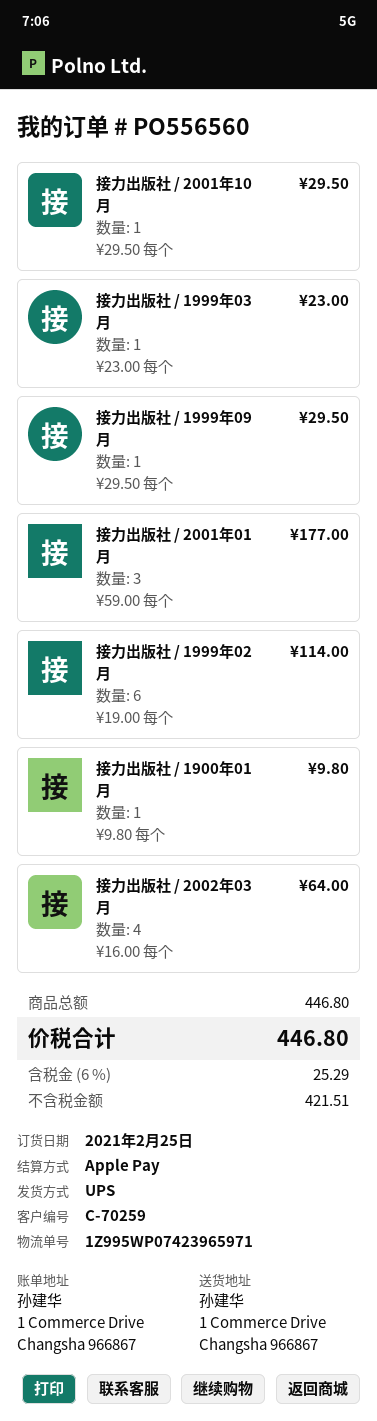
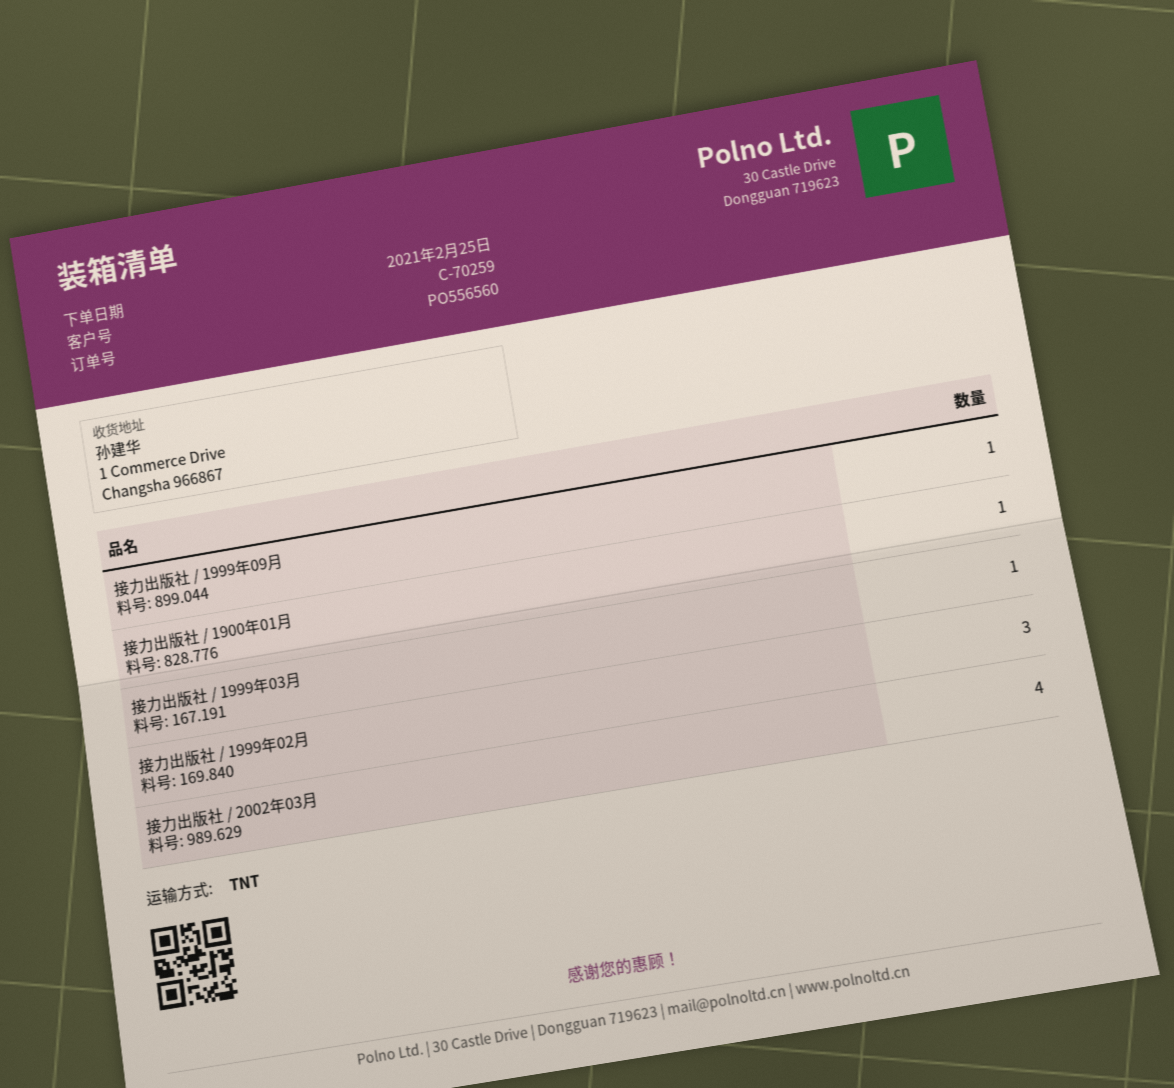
shipping method: UPS -> TNT
接力出版社 / 2001年10月: 1 -> none
接力出版社 / 2001年01月: 3 -> none
接力出版社 / 1999年02月: 6 -> 3

